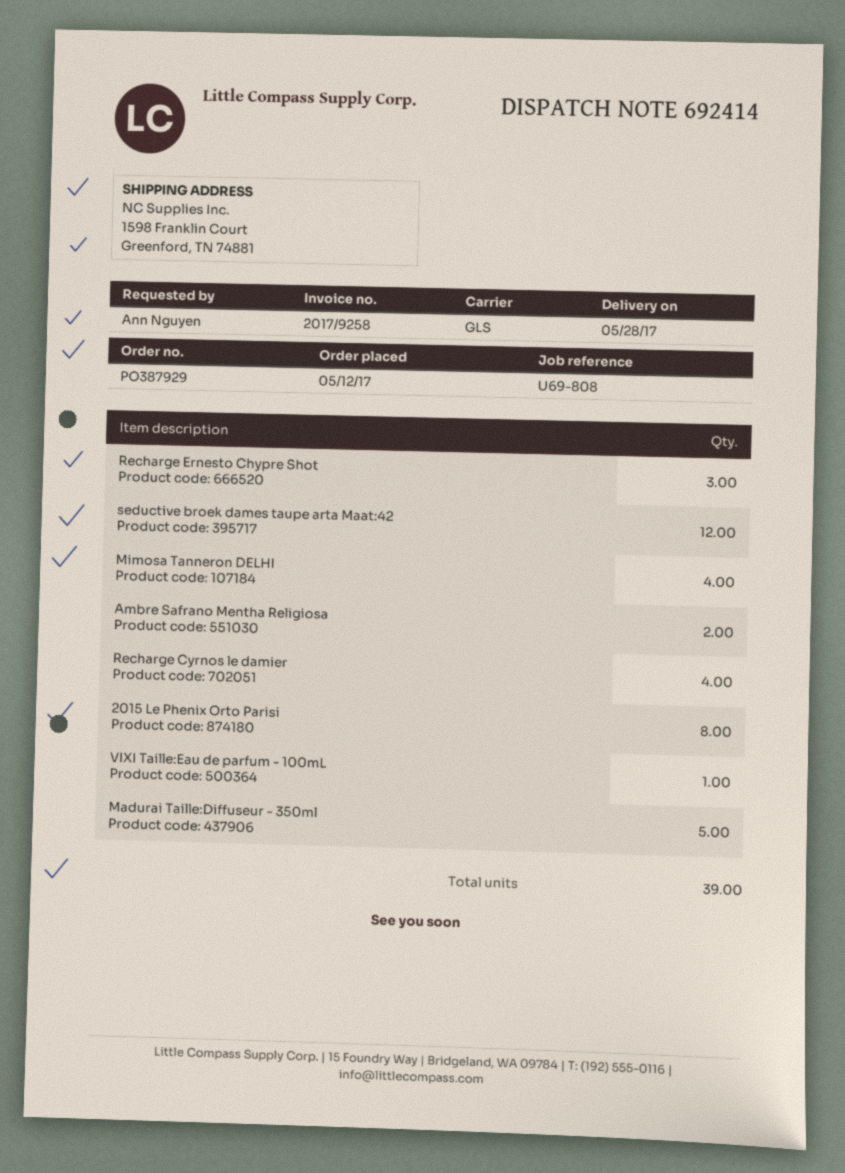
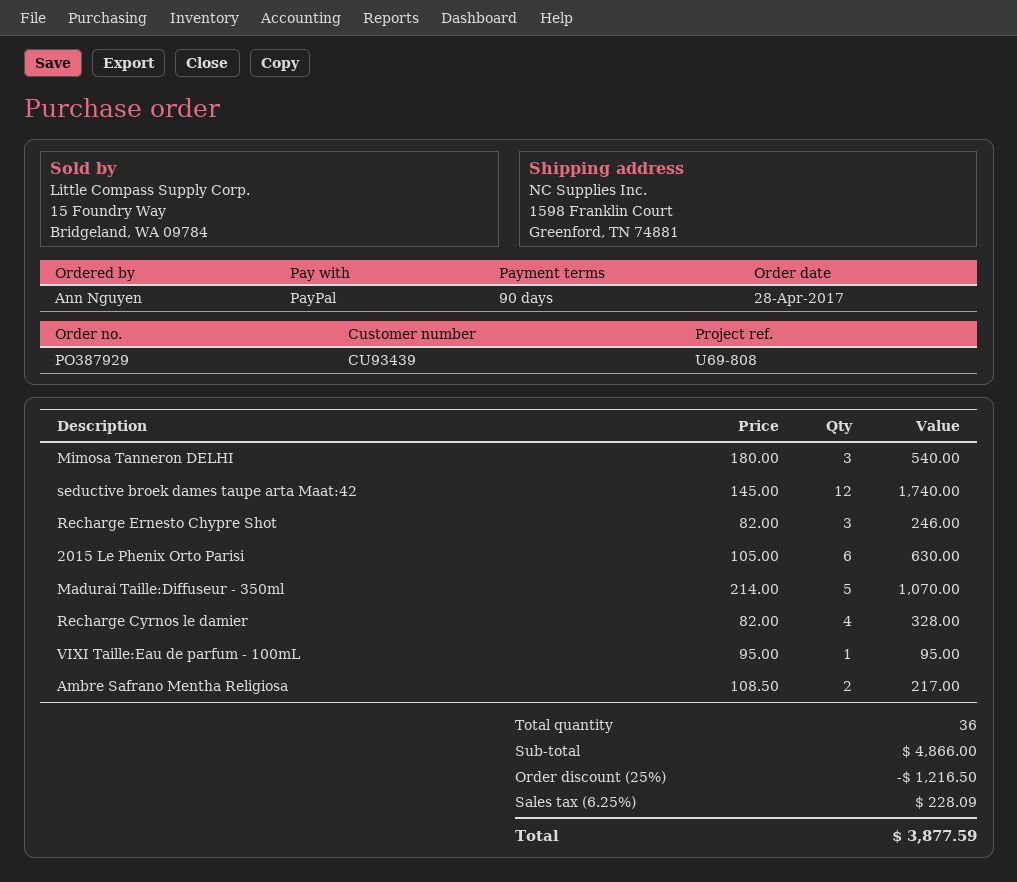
order date: 2017-05-12 -> 2017-04-28
Mimosa Tanneron DELHI: 4 -> 3
2015 Le Phenix Orto Parisi: 8 -> 6
total quantity: 39 -> 36

